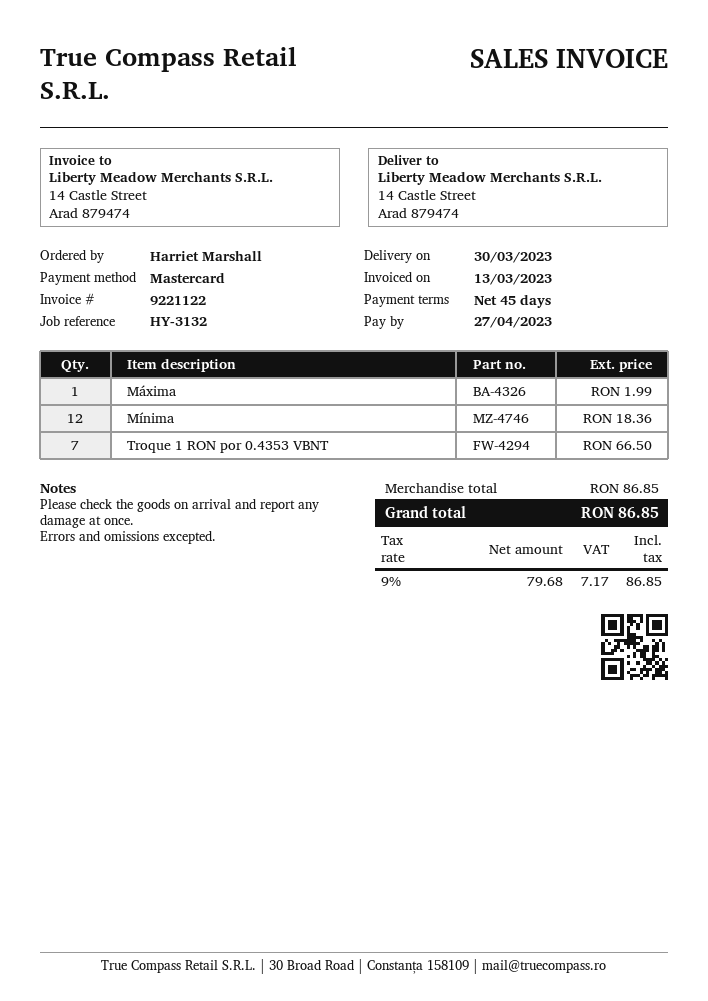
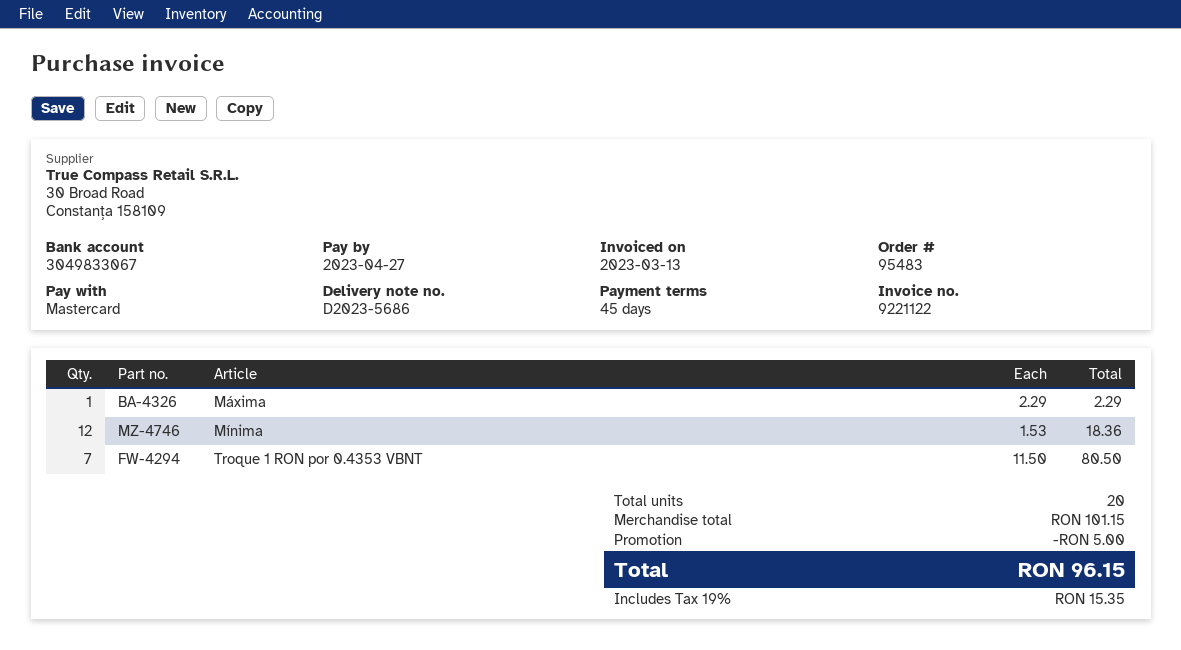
Máxima: 1 for 1.99 -> 1 for 2.29
Troque 1 RON por 0.4353 VBNT: 7 for 66.50 -> 7 for 80.50
subtotal: 86.85 -> 101.15
discount: none -> 5.00
tax: 9% = 7.17 -> 19% = 15.35
total: 86.85 -> 96.15

